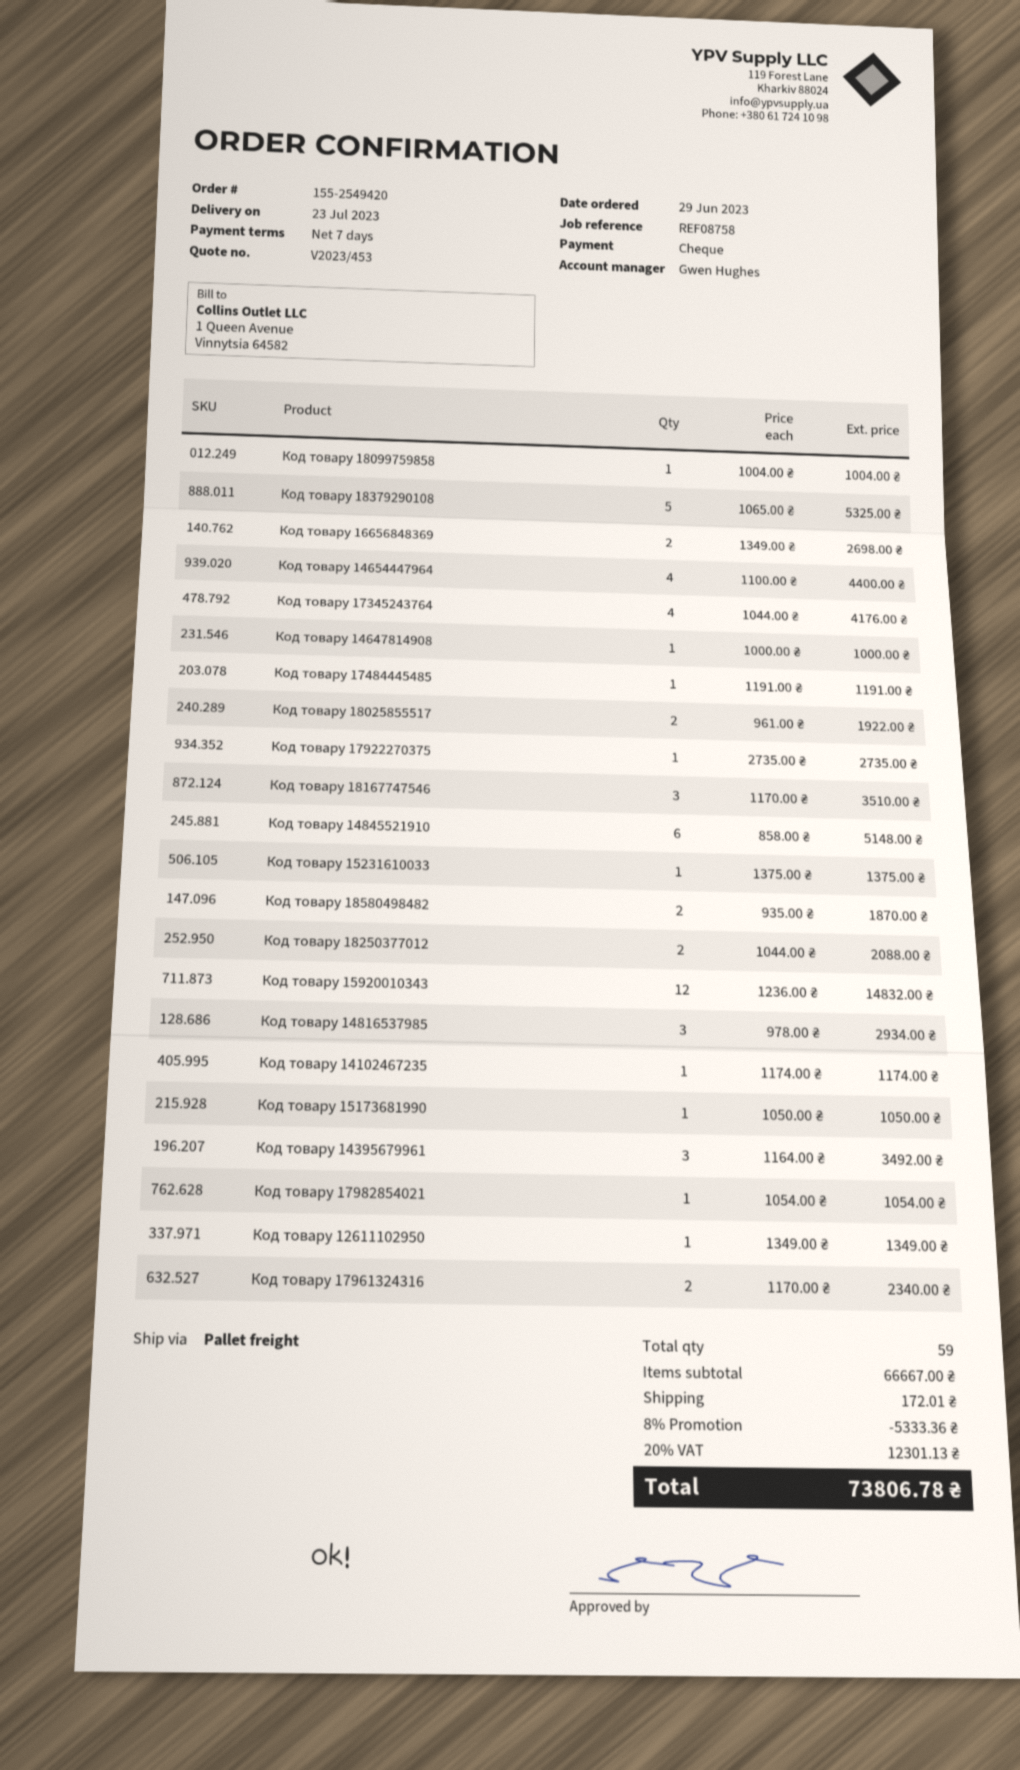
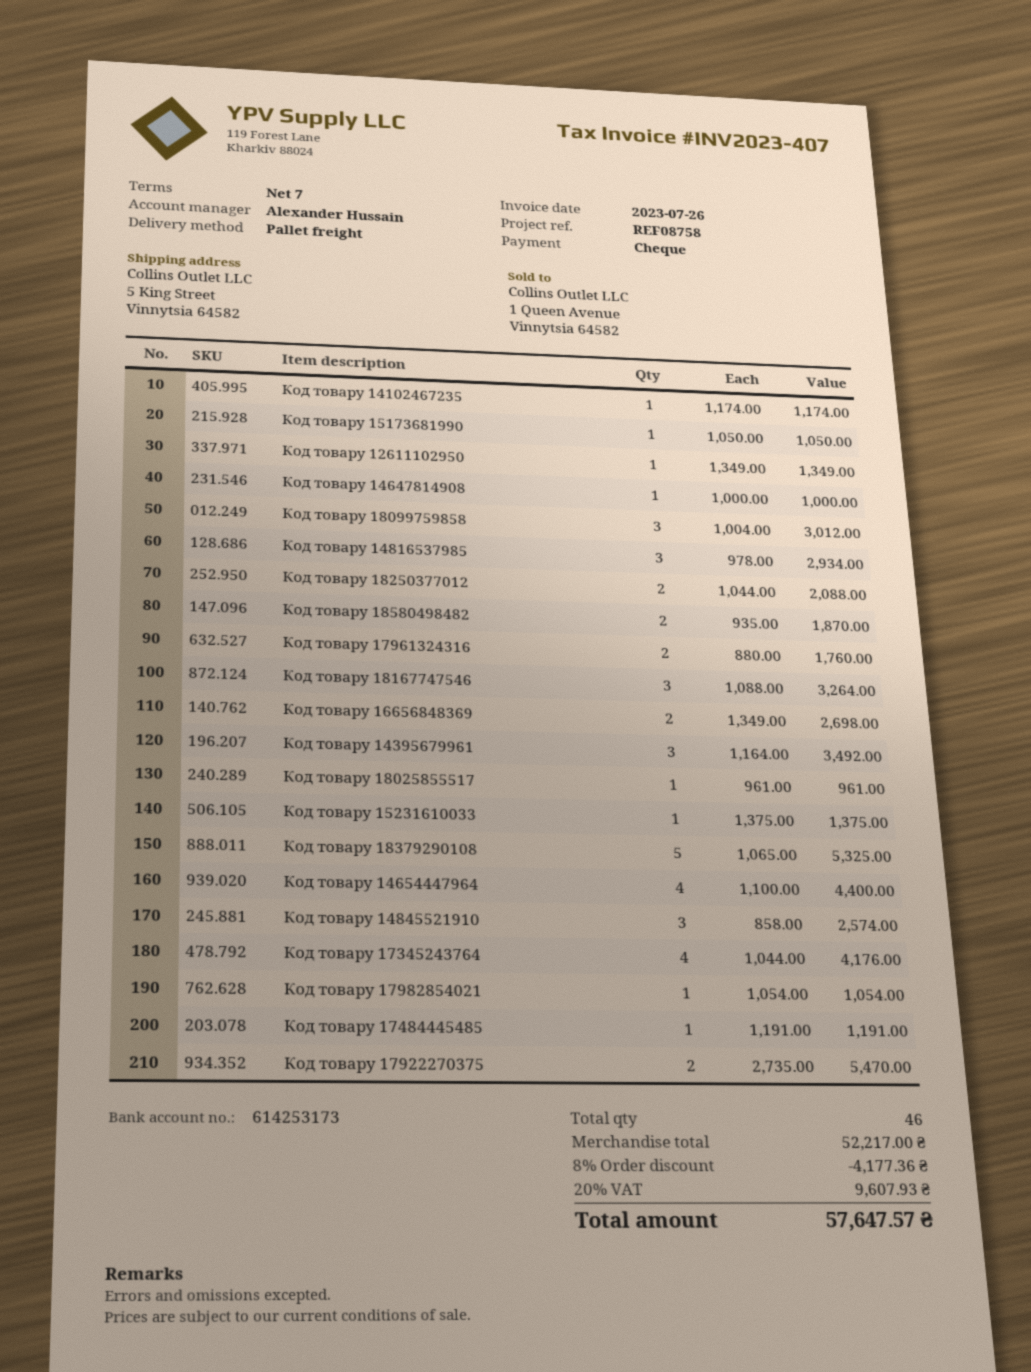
sales rep: Gwen Hughes -> Alexander Hussain
Код товару 18099759858: 1 x 1004.00 = 1004.00 -> 3 x 1004.00 = 3012.00
Код товару 18025855517: 2 x 961.00 = 1922.00 -> 1 x 961.00 = 961.00
Код товару 17922270375: 1 x 2735.00 = 2735.00 -> 2 x 2735.00 = 5470.00
Код товару 18167747546: 3 x 1170.00 = 3510.00 -> 3 x 1088.00 = 3264.00
Код товару 14845521910: 6 x 858.00 = 5148.00 -> 3 x 858.00 = 2574.00
Код товару 15920010343: 12 x 1236.00 = 14832.00 -> none
Код товару 17961324316: 2 x 1170.00 = 2340.00 -> 2 x 880.00 = 1760.00
total quantity: 59 -> 46
subtotal: 66667.00 -> 52217.00
discount: 8% = 5333.36 -> 8% = 4177.36
shipping: 172.01 -> none
tax: 20% = 12301.13 -> 20% = 9607.93
total: 73806.78 -> 57647.57

